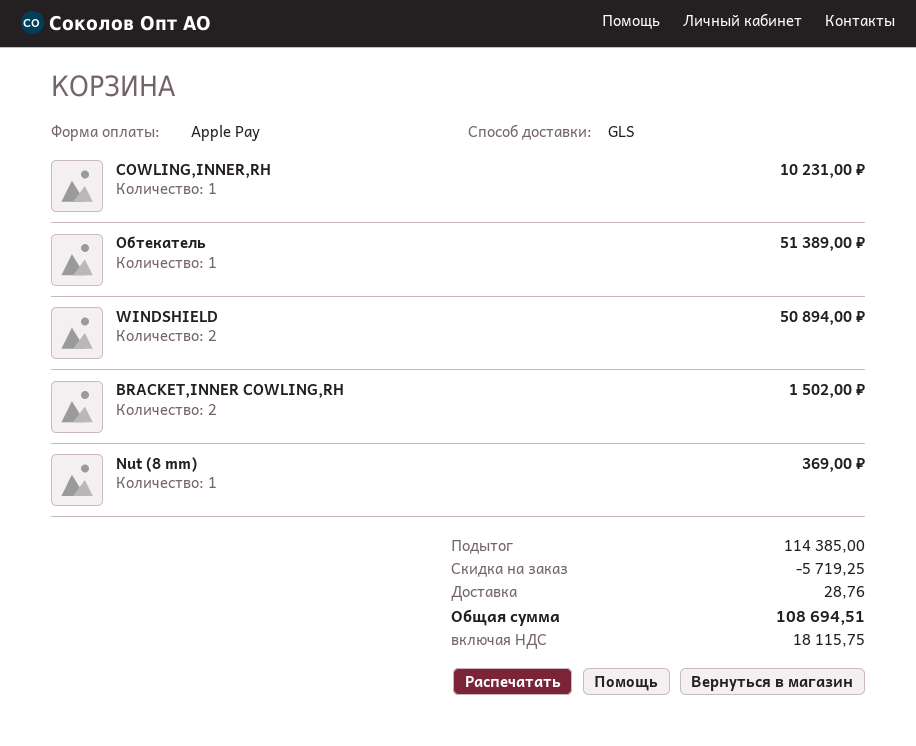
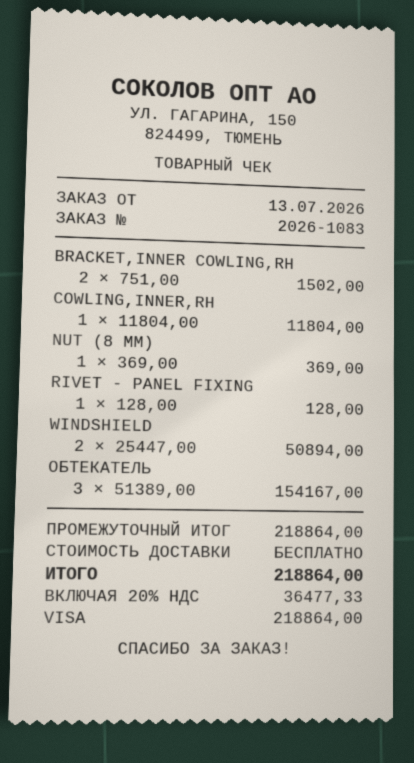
payment method: Apple Pay -> Visa
COWLING,INNER,RH: 1 for 10231.00 -> 1 for 11804.00
Обтекатель: 1 for 51389.00 -> 3 for 154167.00
RIVET - PANEL FIXING: none -> 1 for 128.00
subtotal: 114385.00 -> 218864.00
discount: 5719.25 -> none
shipping: 28.76 -> 0.00
tax: 18115.75 -> 36477.33
total: 108694.51 -> 218864.00

